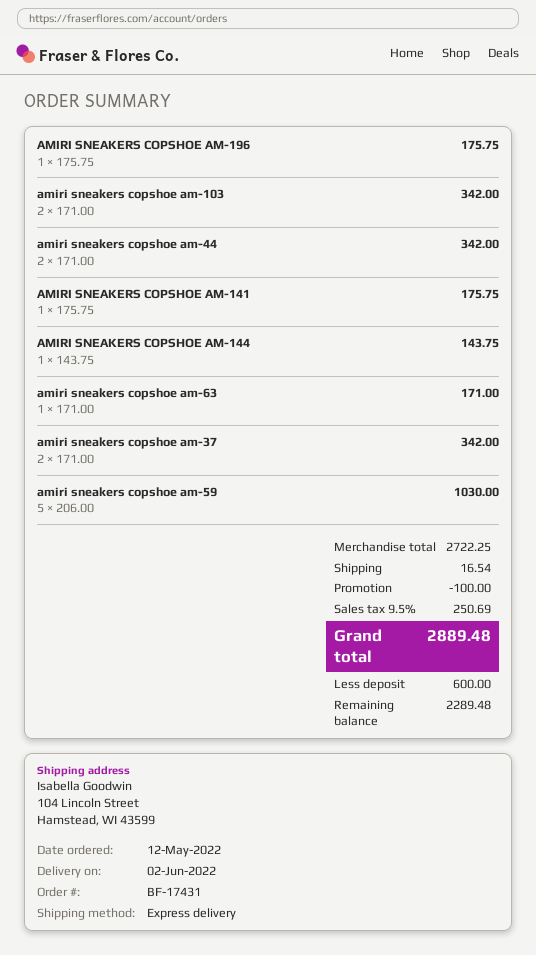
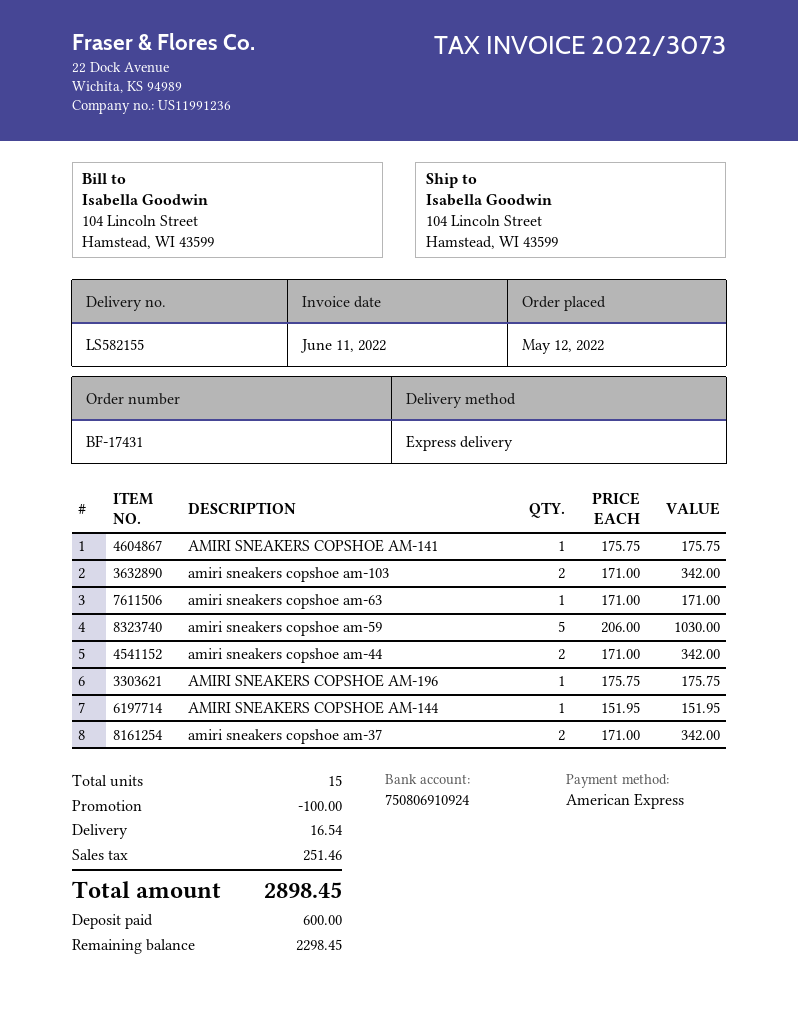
AMIRI SNEAKERS COPSHOE AM-144: 1 x 143.75 = 143.75 -> 1 x 151.95 = 151.95
tax: 250.69 -> 251.46
total: 2889.48 -> 2898.45
balance: 2289.48 -> 2298.45

